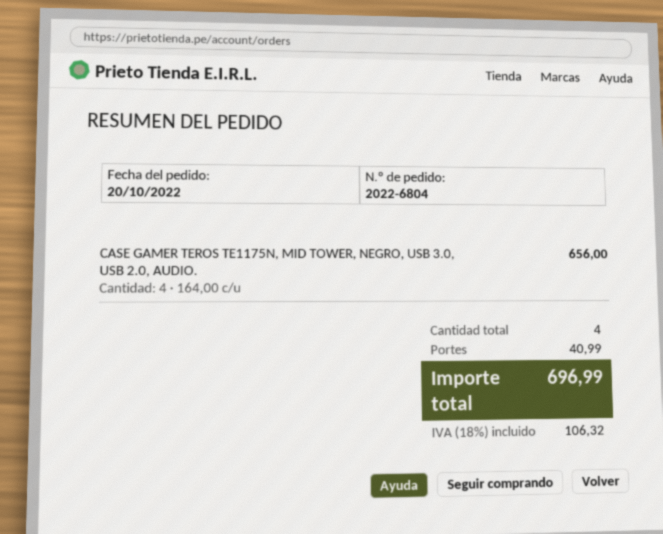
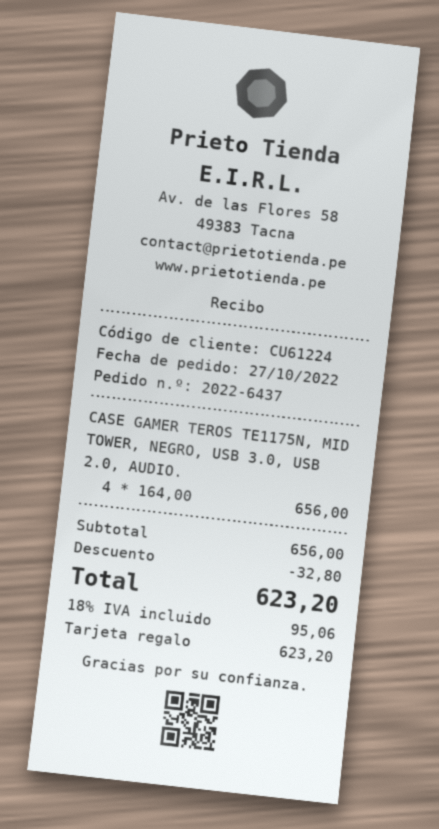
order number: 2022-6804 -> 2022-6437
order date: 2022-10-20 -> 2022-10-27
discount: none -> 32.80
shipping: 40.99 -> none
tax: 18% = 106.32 -> 18% = 95.06
total: 696.99 -> 623.20

